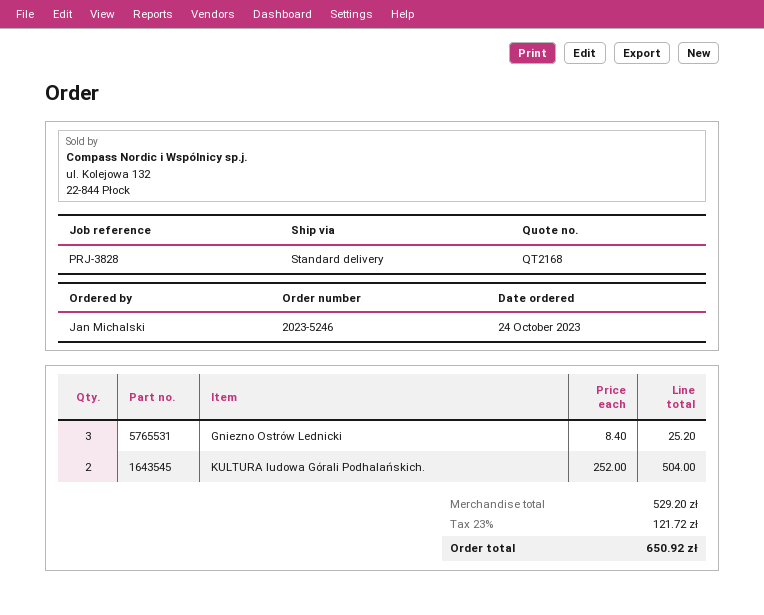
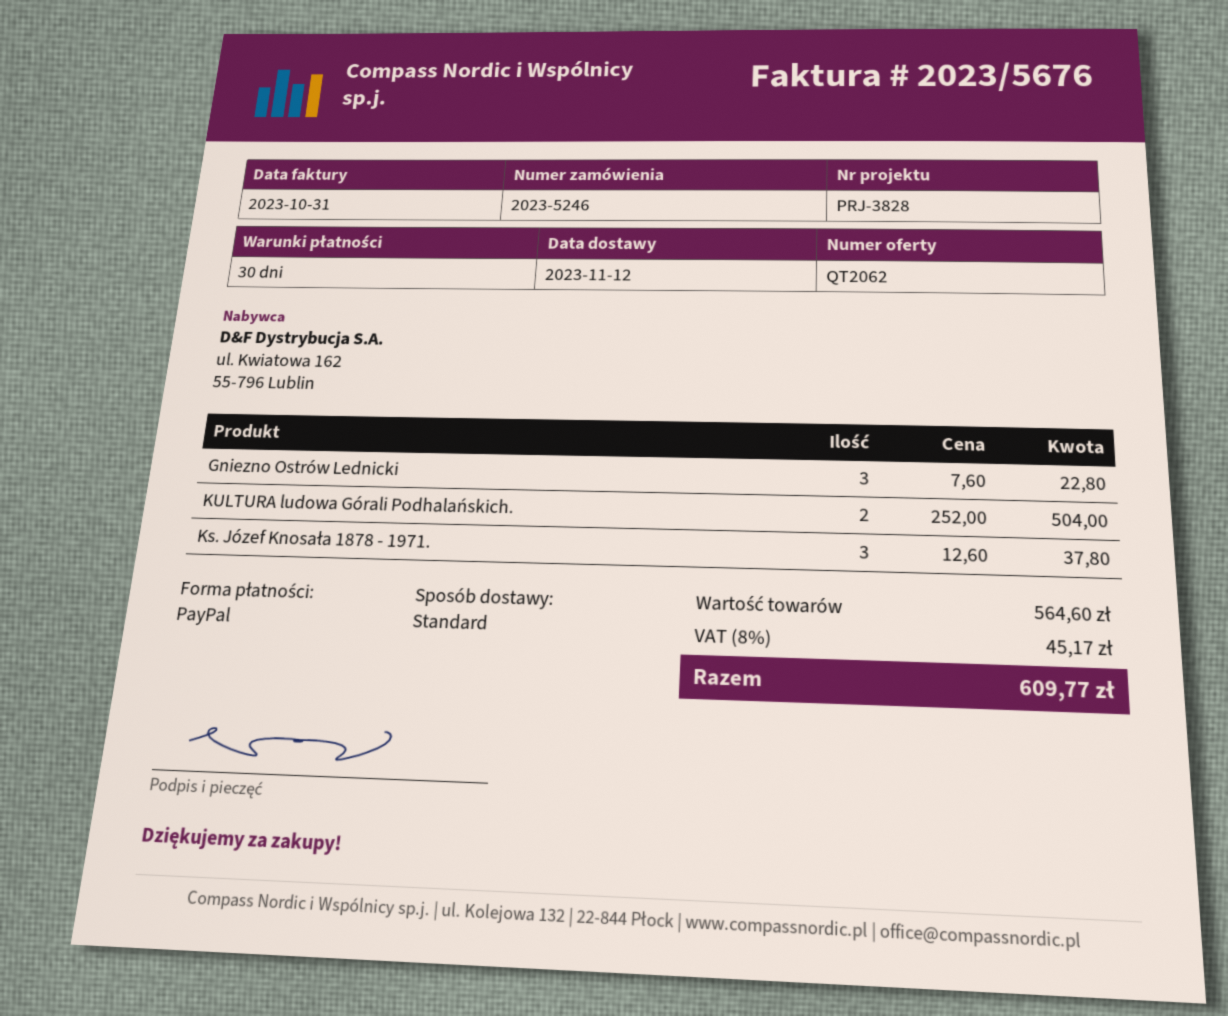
quote number: QT2168 -> QT2062
Gniezno Ostrów Lednicki: 3 x 8.40 = 25.20 -> 3 x 7.60 = 22.80
Ks. Józef Knosała 1878 - 1971.: none -> 3 x 12.60 = 37.80
subtotal: 529.20 -> 564.60
tax: 23% = 121.72 -> 8% = 45.17
total: 650.92 -> 609.77

